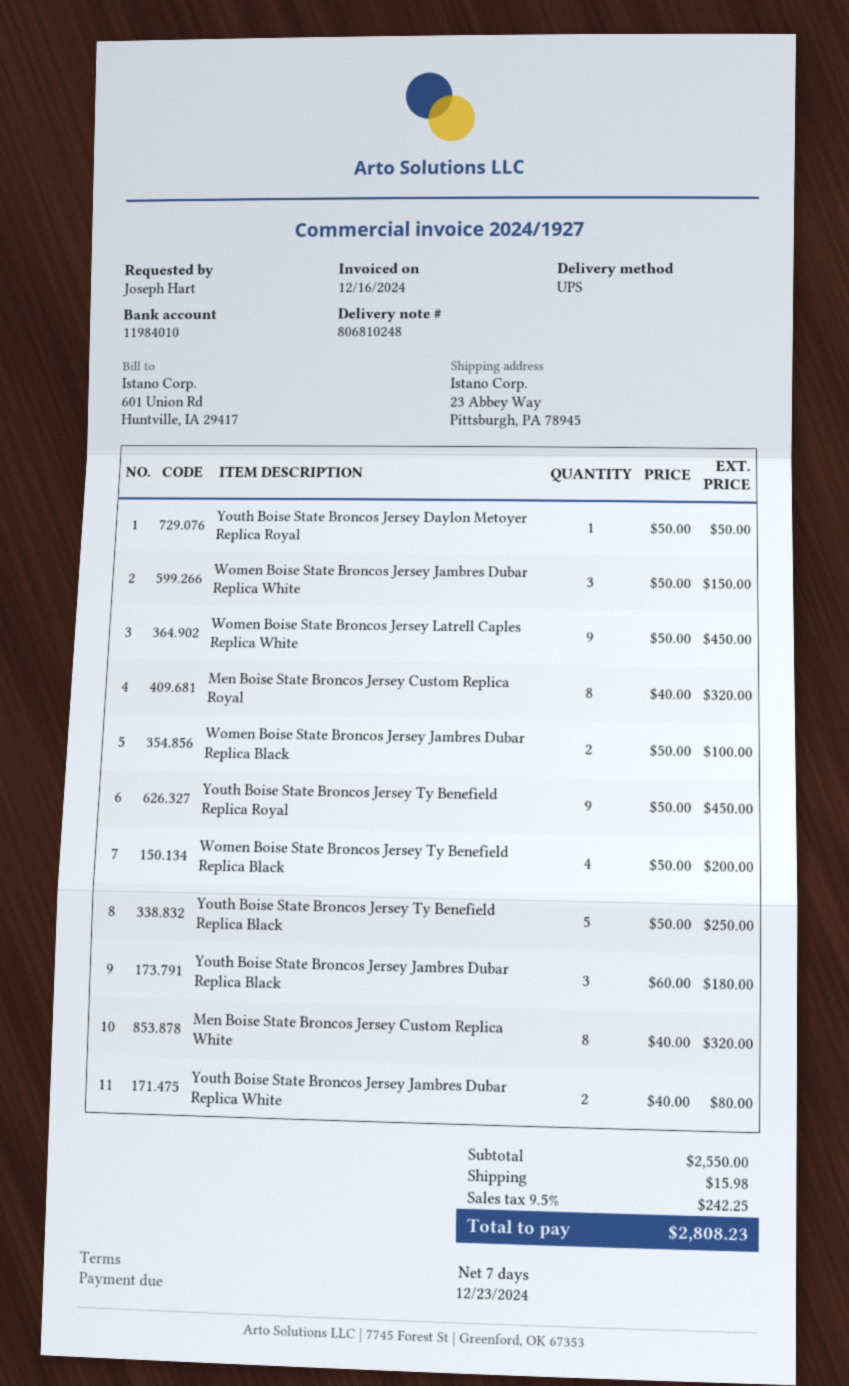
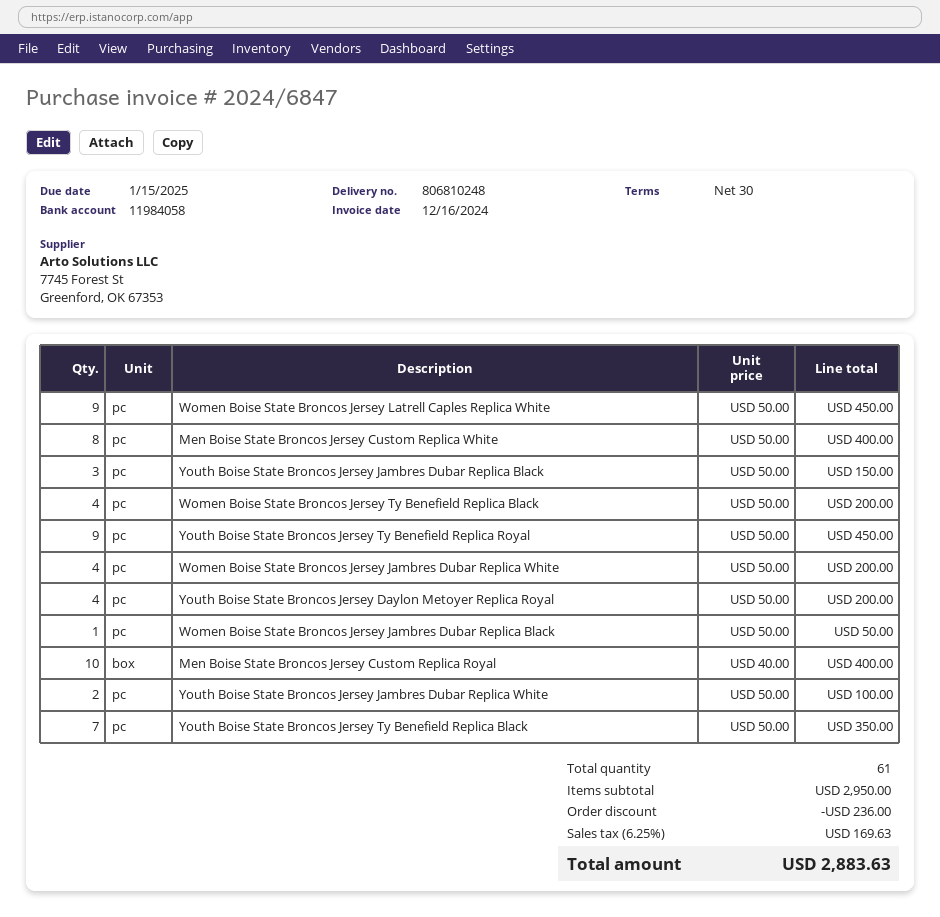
invoice number: 2024/1927 -> 2024/6847
payment terms: 7 days -> 30 days
due date: 2024-12-23 -> 2025-01-15
bank account: 11984010 -> 11984058
Youth Boise State Broncos Jersey Daylon Metoyer Replica Royal: 1 x 50.00 = 50.00 -> 4 x 50.00 = 200.00
Women Boise State Broncos Jersey Jambres Dubar Replica White: 3 x 50.00 = 150.00 -> 4 x 50.00 = 200.00
Men Boise State Broncos Jersey Custom Replica Royal: 8 x 40.00 = 320.00 -> 10 x 40.00 = 400.00
Women Boise State Broncos Jersey Jambres Dubar Replica Black: 2 x 50.00 = 100.00 -> 1 x 50.00 = 50.00
Youth Boise State Broncos Jersey Ty Benefield Replica Black: 5 x 50.00 = 250.00 -> 7 x 50.00 = 350.00
Youth Boise State Broncos Jersey Jambres Dubar Replica Black: 3 x 60.00 = 180.00 -> 3 x 50.00 = 150.00
Men Boise State Broncos Jersey Custom Replica White: 8 x 40.00 = 320.00 -> 8 x 50.00 = 400.00
Youth Boise State Broncos Jersey Jambres Dubar Replica White: 2 x 40.00 = 80.00 -> 2 x 50.00 = 100.00
subtotal: 2550.00 -> 2950.00
discount: none -> 236.00
shipping: 15.98 -> none
tax: 9.5% = 242.25 -> 6.25% = 169.63
total: 2808.23 -> 2883.63

